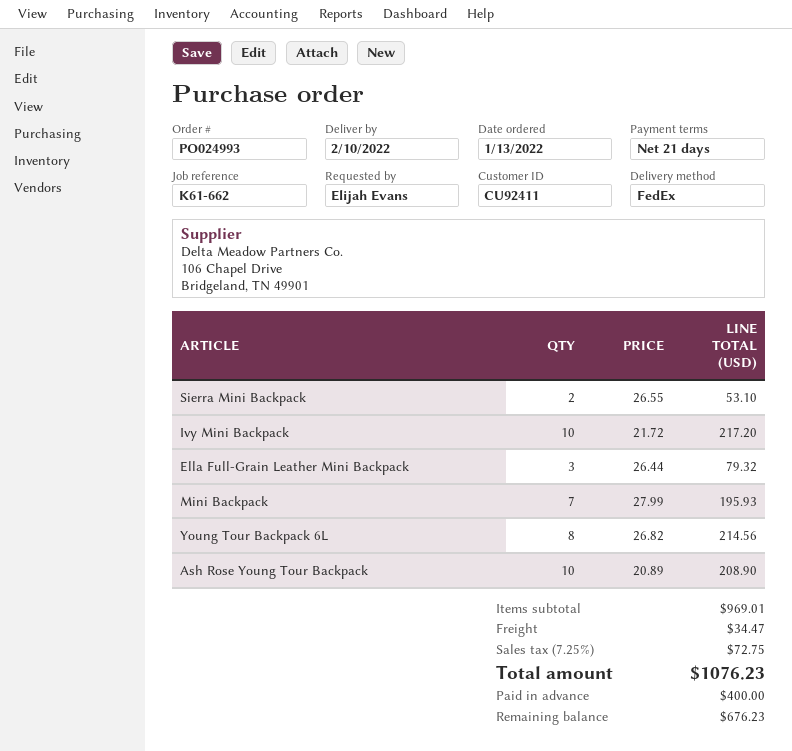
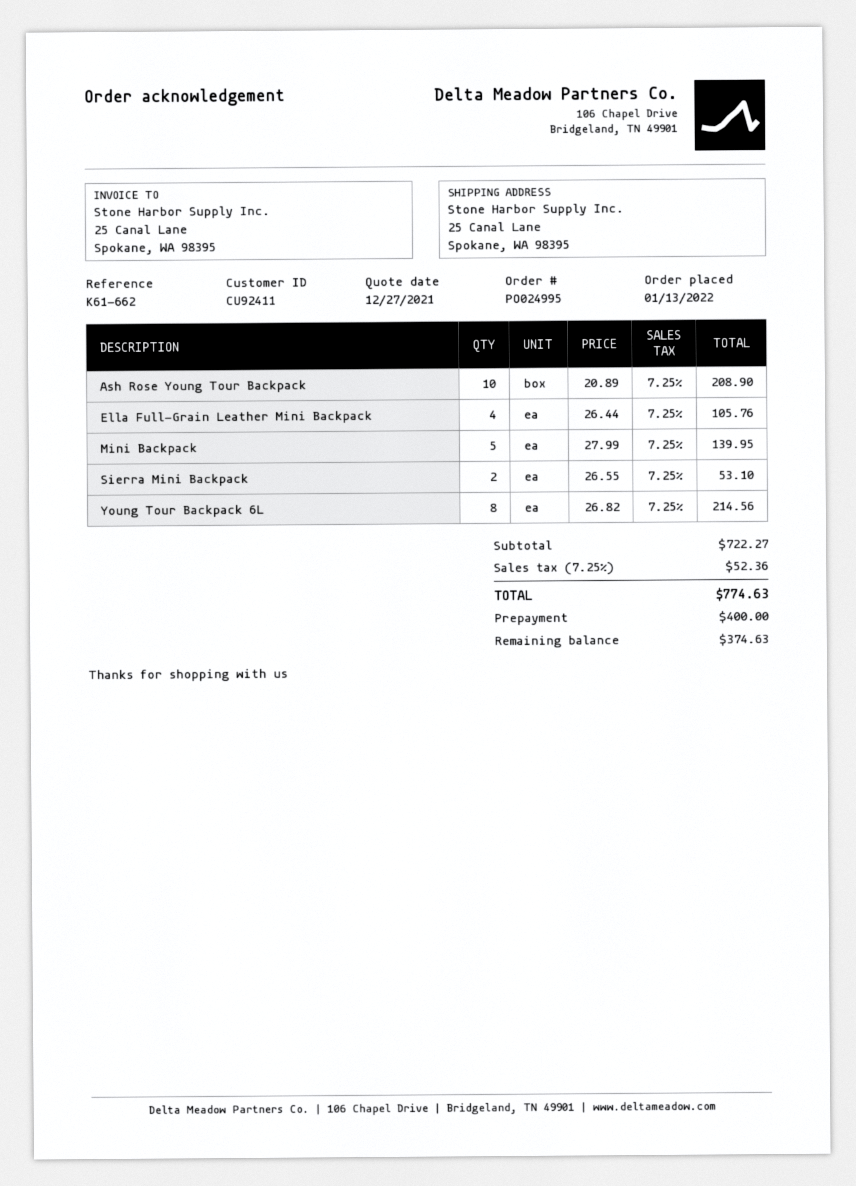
order number: PO024993 -> PO024995
Ivy Mini Backpack: 10 x 21.72 = 217.20 -> none
Ella Full-Grain Leather Mini Backpack: 3 x 26.44 = 79.32 -> 4 x 26.44 = 105.76
Mini Backpack: 7 x 27.99 = 195.93 -> 5 x 27.99 = 139.95
subtotal: 969.01 -> 722.27
shipping: 34.47 -> none
tax: 7.25% = 72.75 -> 7.25% = 52.36
total: 1076.23 -> 774.63
balance: 676.23 -> 374.63

